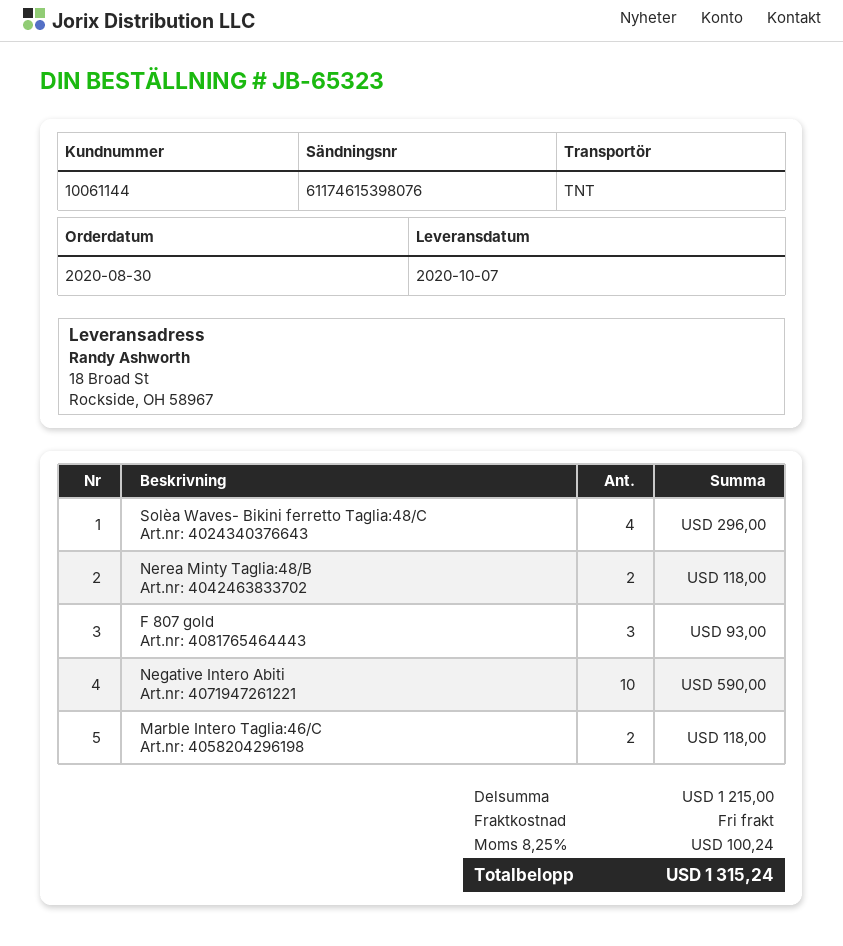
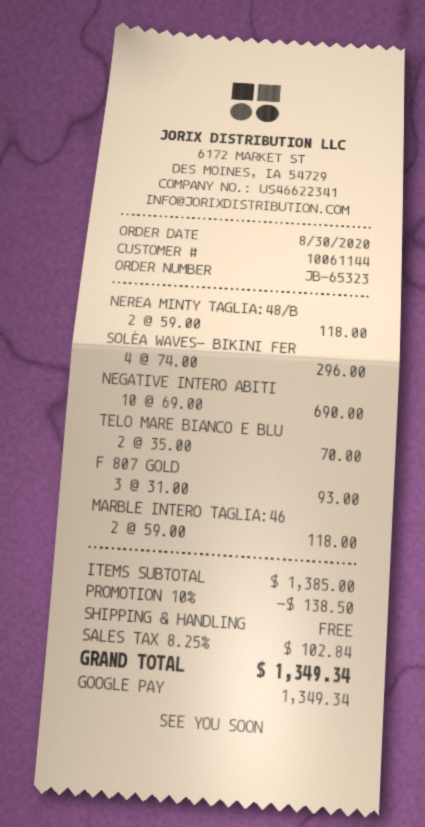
Negative Intero Abiti: 10 for 590.00 -> 10 for 690.00
TELO MARE BIANCO E BLU: none -> 2 for 70.00
subtotal: 1215.00 -> 1385.00
discount: none -> 10% = 138.50
tax: 8.25% = 100.24 -> 8.25% = 102.84
total: 1315.24 -> 1349.34

